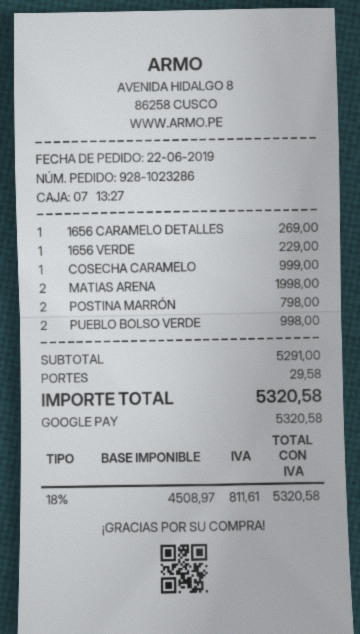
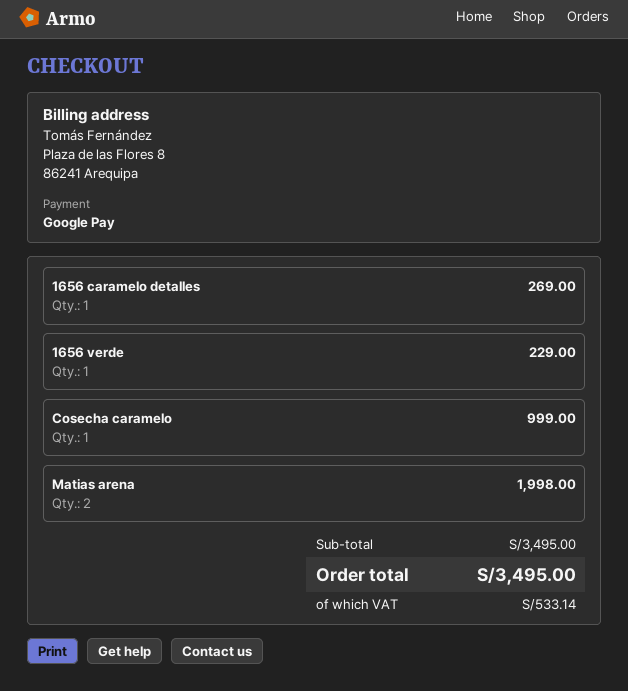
POSTINA MARRÓN: 2 for 798.00 -> none
PUEBLO BOLSO VERDE: 2 for 998.00 -> none
subtotal: 5291.00 -> 3495.00
shipping: 29.58 -> none
tax: 811.61 -> 533.14
total: 5320.58 -> 3495.00

